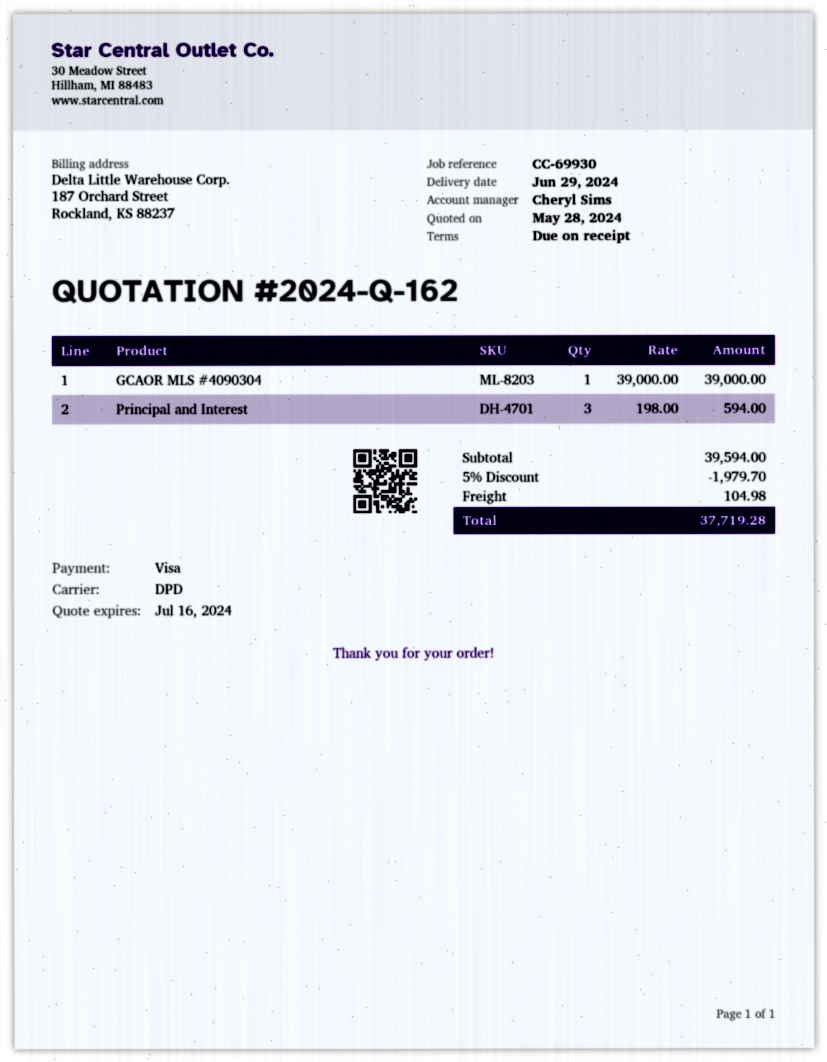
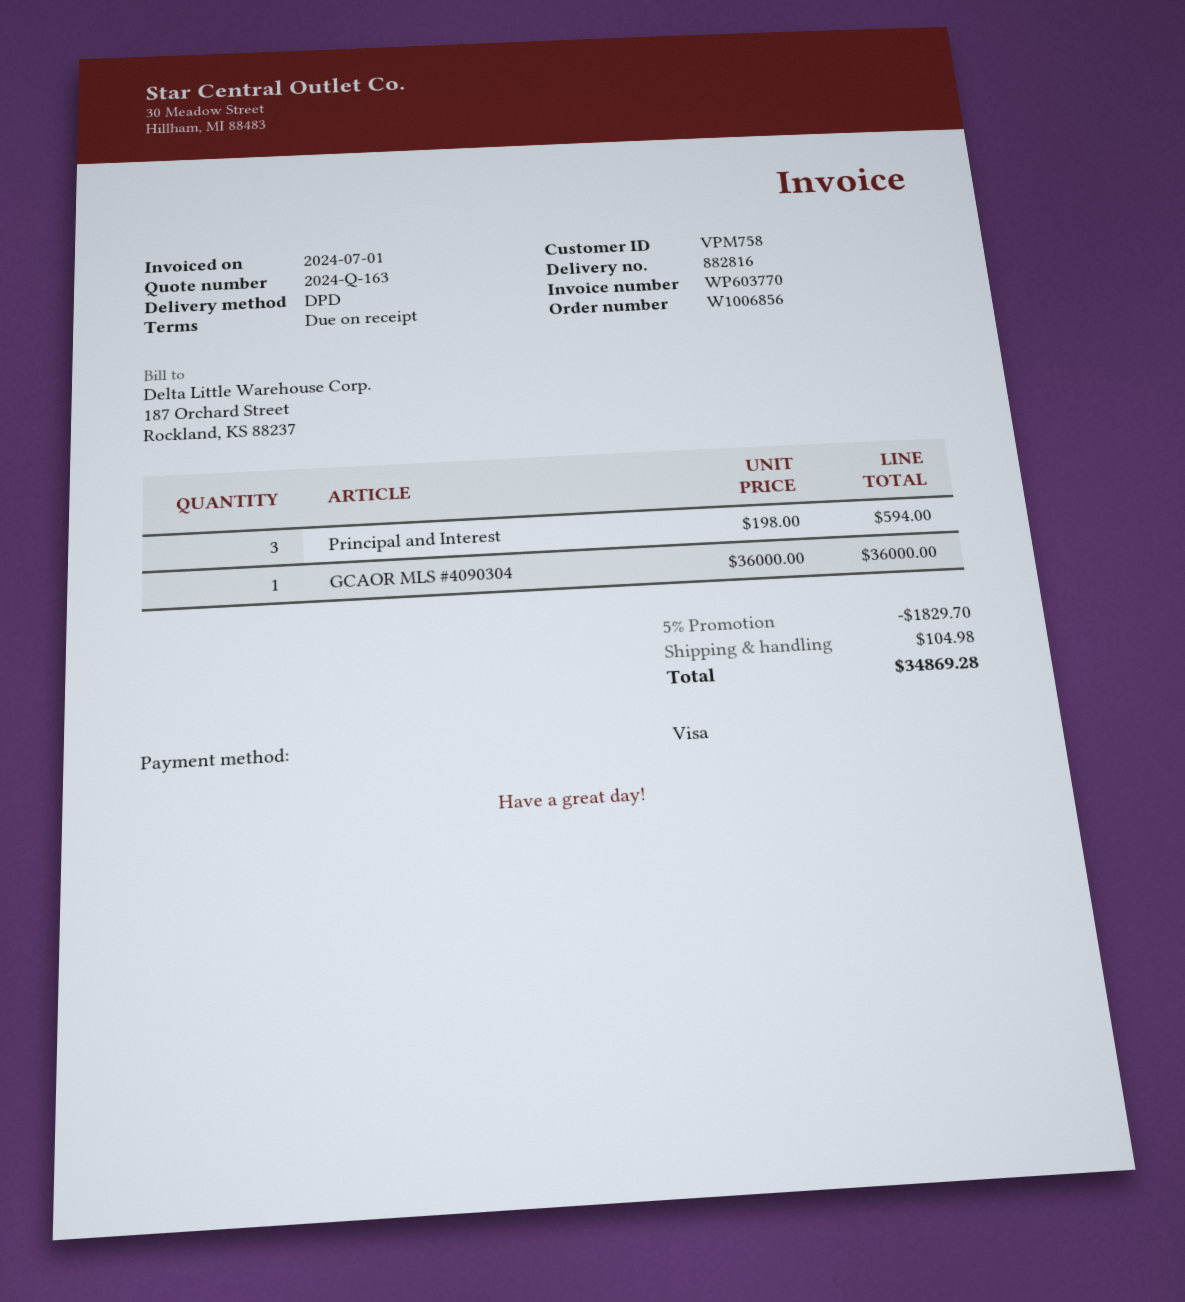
quote number: 2024-Q-162 -> 2024-Q-163
GCAOR MLS #4090304: 1 x 39000.00 = 39000.00 -> 1 x 36000.00 = 36000.00
discount: 5% = 1979.70 -> 5% = 1829.70
total: 37719.28 -> 34869.28

